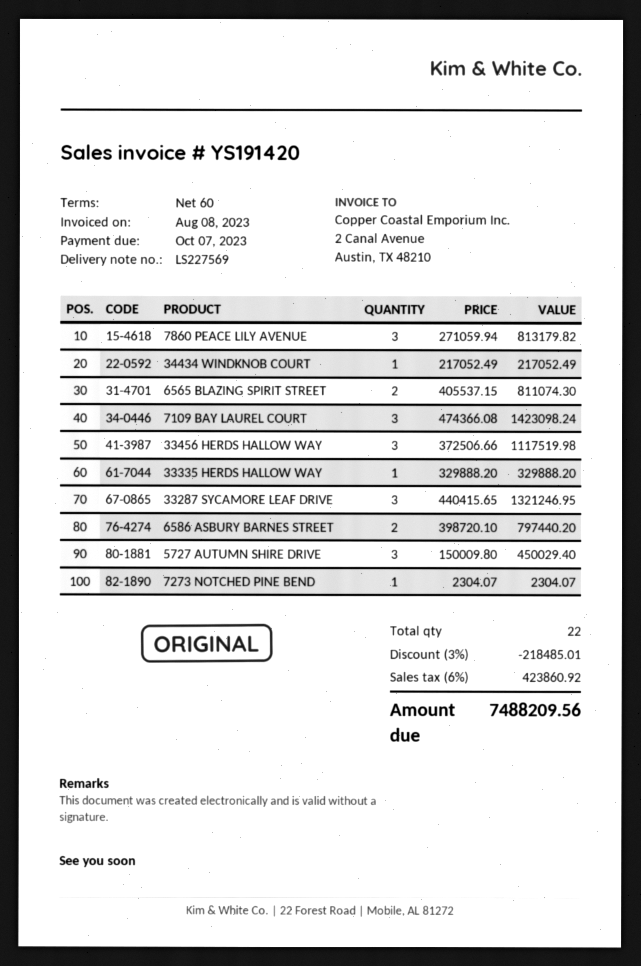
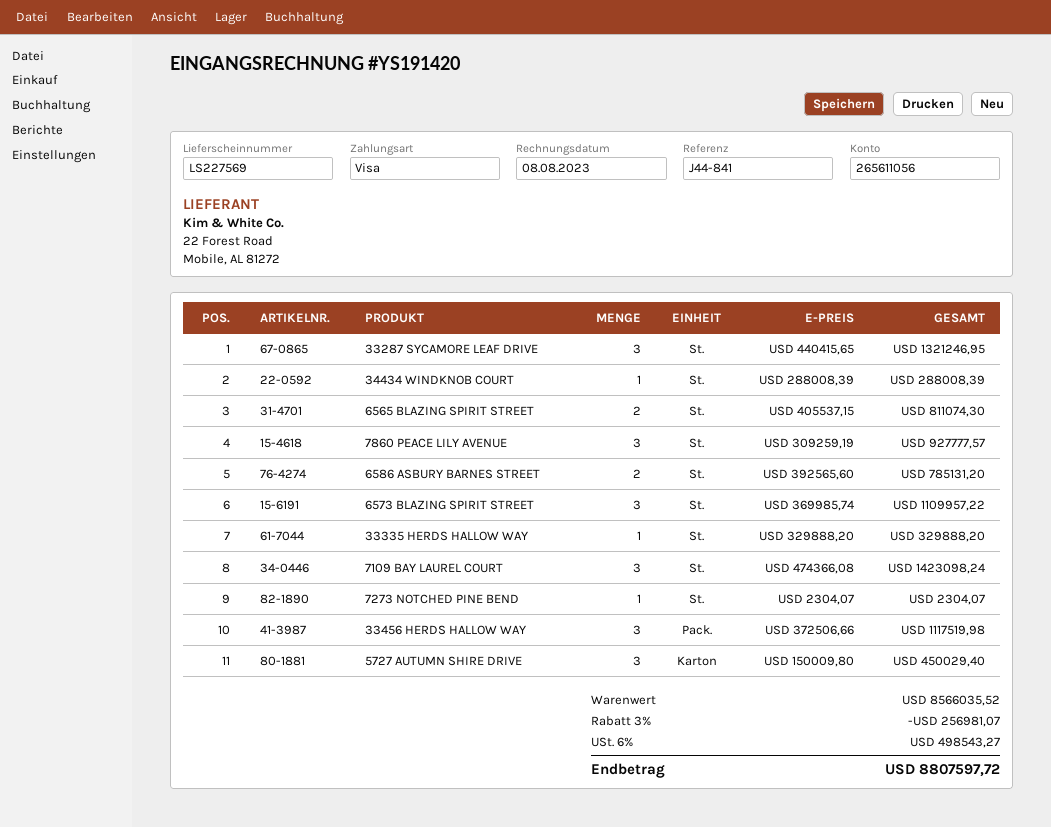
7860 PEACE LILY AVENUE: 3 x 271059.94 = 813179.82 -> 3 x 309259.19 = 927777.57
34434 WINDKNOB COURT: 1 x 217052.49 = 217052.49 -> 1 x 288008.39 = 288008.39
6586 ASBURY BARNES STREET: 2 x 398720.10 = 797440.20 -> 2 x 392565.60 = 785131.20
6573 BLAZING SPIRIT STREET: none -> 3 x 369985.74 = 1109957.22
discount: 3% = 218485.01 -> 3% = 256981.07
tax: 6% = 423860.92 -> 6% = 498543.27
total: 7488209.56 -> 8807597.72

